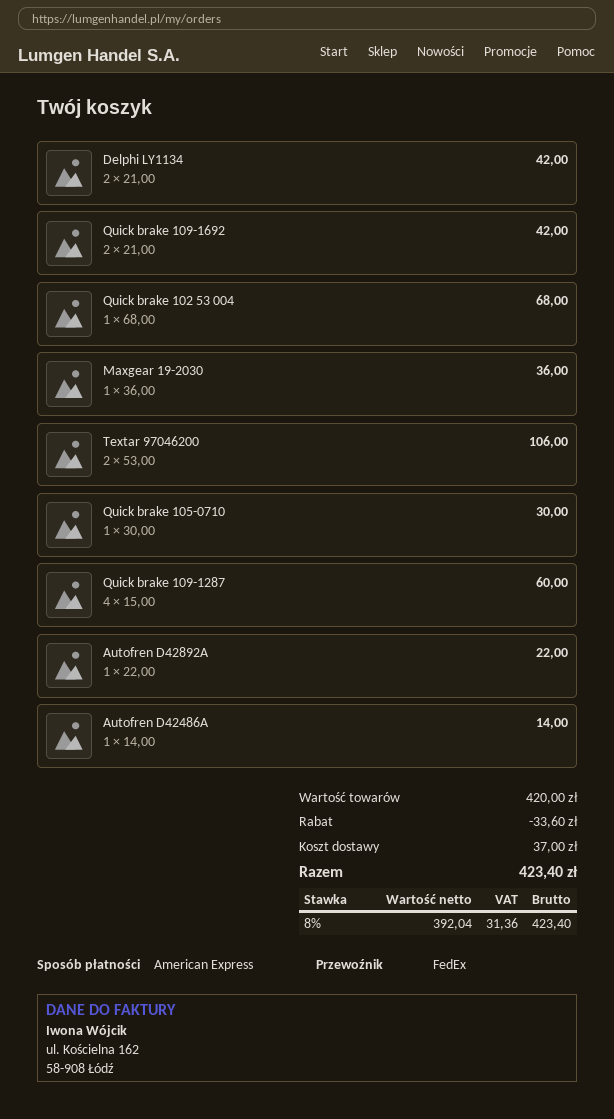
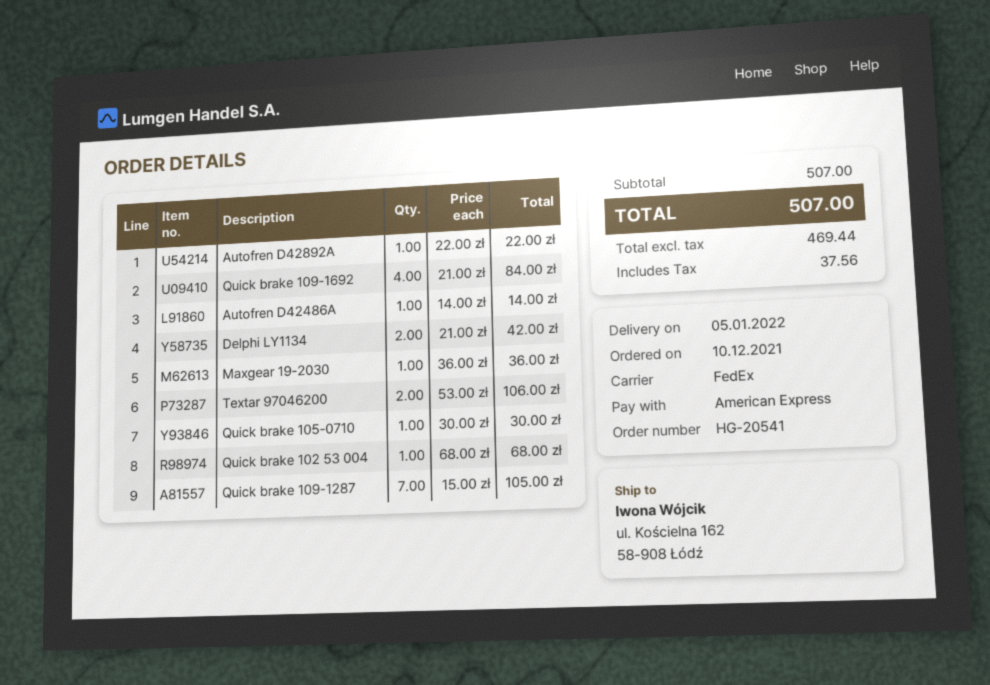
Quick brake 109-1692: 2 x 21.00 = 42.00 -> 4 x 21.00 = 84.00
Quick brake 109-1287: 4 x 15.00 = 60.00 -> 7 x 15.00 = 105.00
subtotal: 420.00 -> 507.00
discount: 33.60 -> none
shipping: 37.00 -> none
net: 392.04 -> 469.44
tax: 31.36 -> 37.56
total: 423.40 -> 507.00

